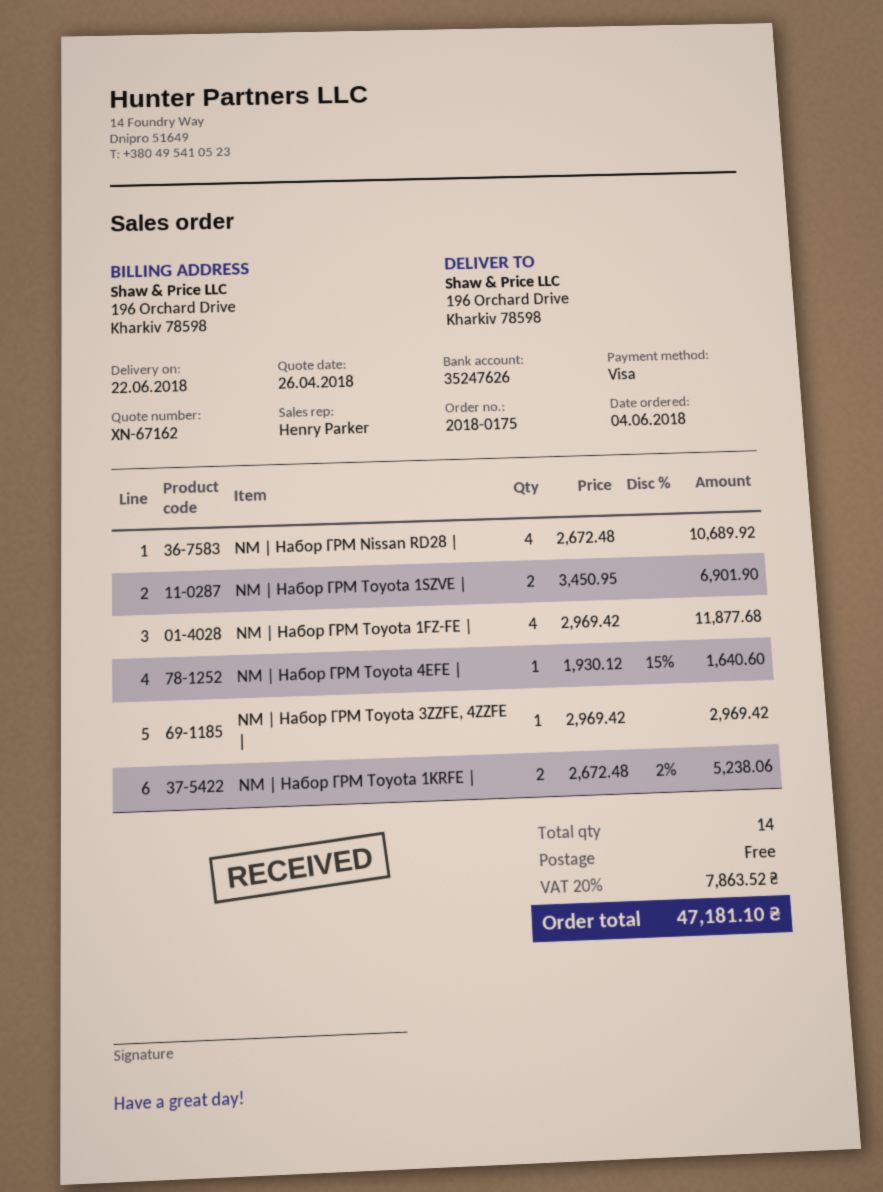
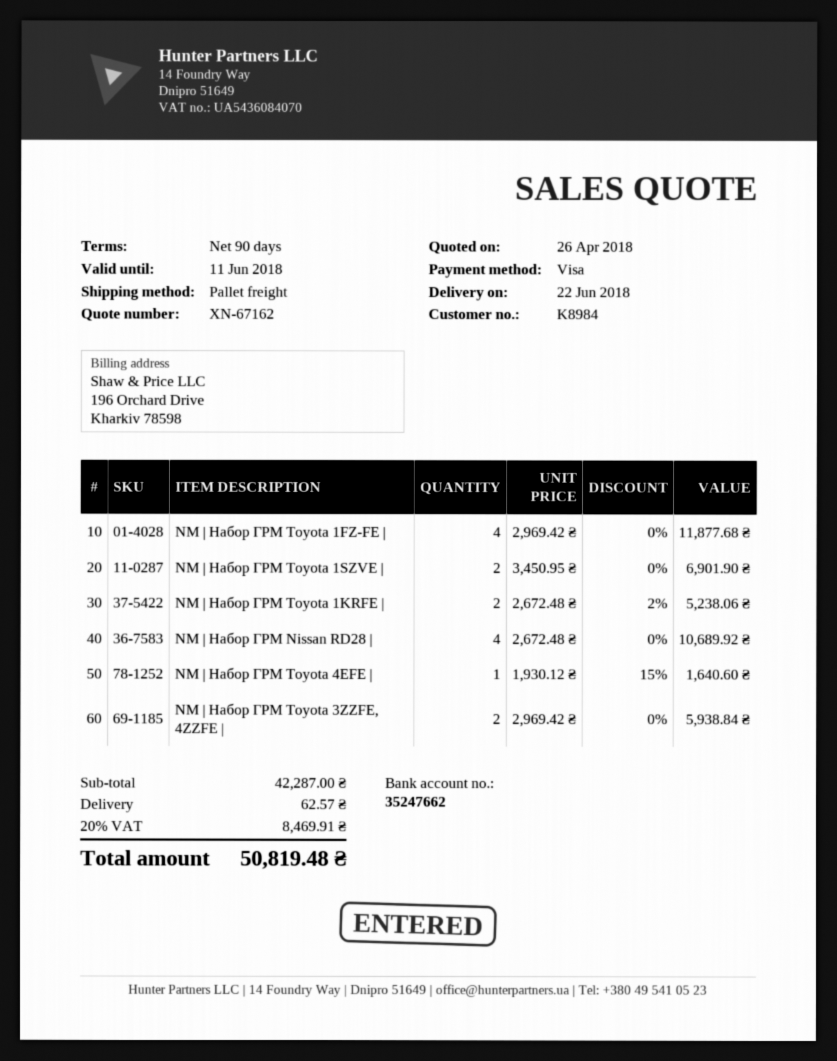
bank account: 35247626 -> 35247662
NM | Набор ГРМ Toyota 3ZZFE, 4ZZFE |: 1 x 2969.42 = 2969.42 -> 2 x 2969.42 = 5938.84
shipping: 0.00 -> 62.57
tax: 20% = 7863.52 -> 20% = 8469.91
total: 47181.10 -> 50819.48

